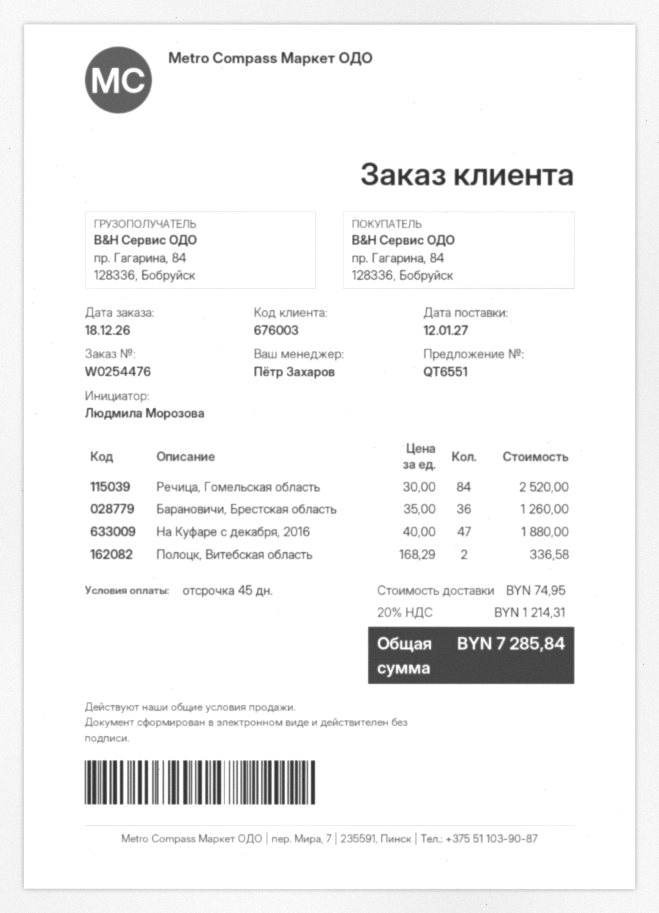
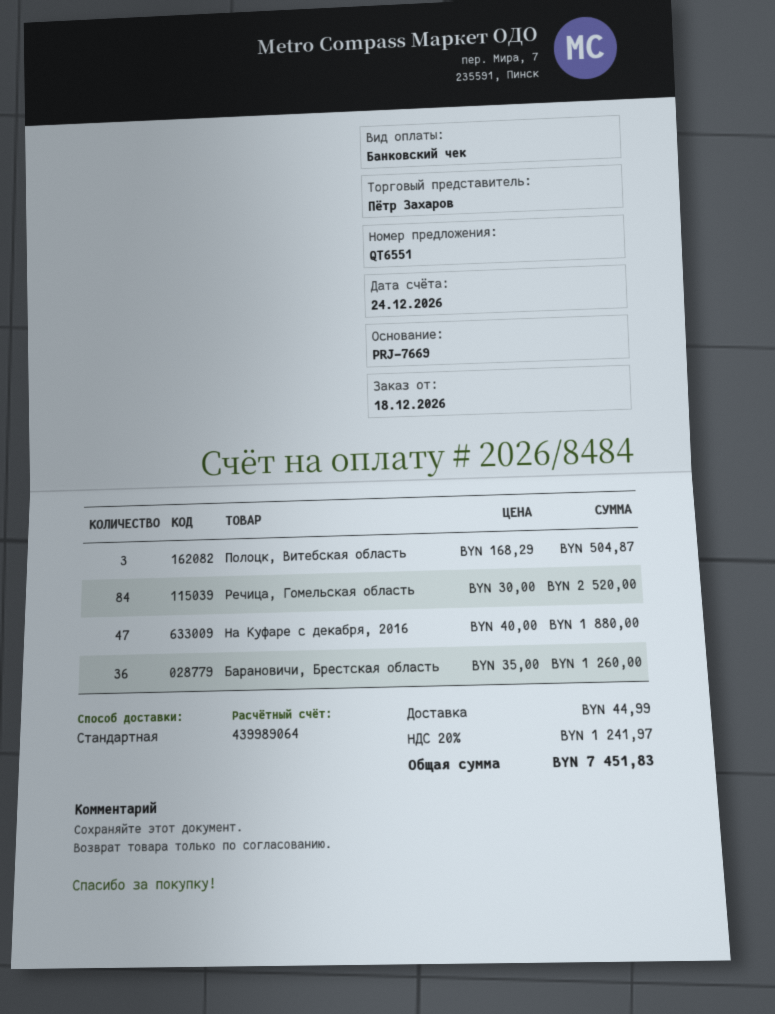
Полоцк, Витебская область: 2 x 168.29 = 336.58 -> 3 x 168.29 = 504.87
shipping: 74.95 -> 44.99
tax: 20% = 1214.31 -> 20% = 1241.97
total: 7285.84 -> 7451.83

